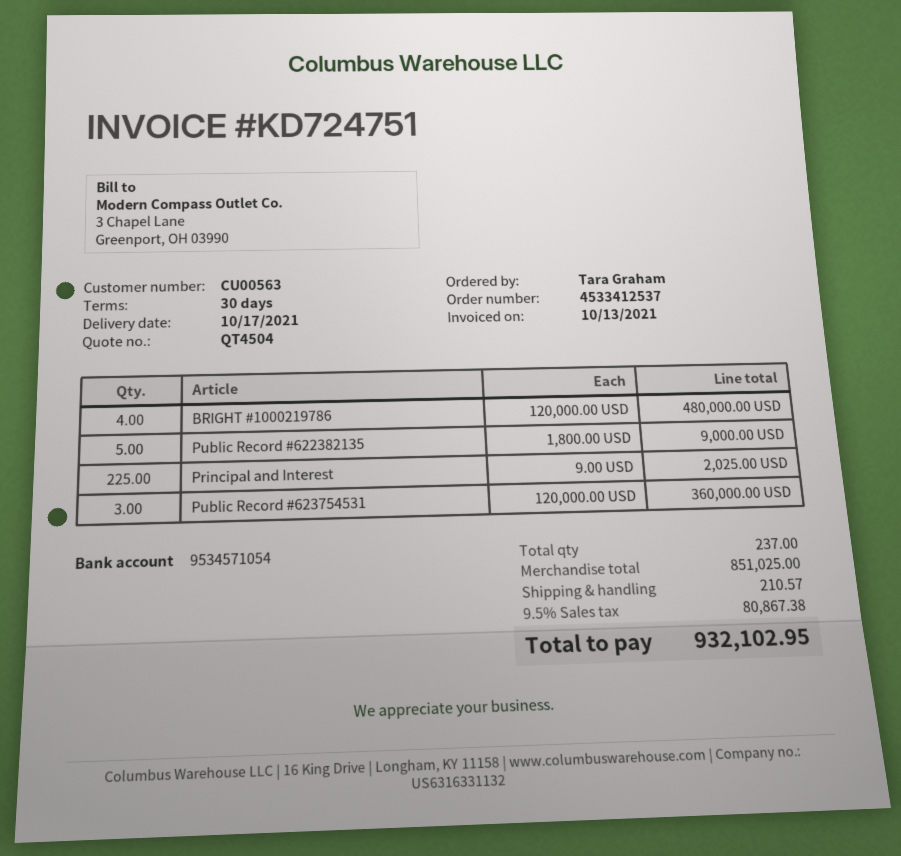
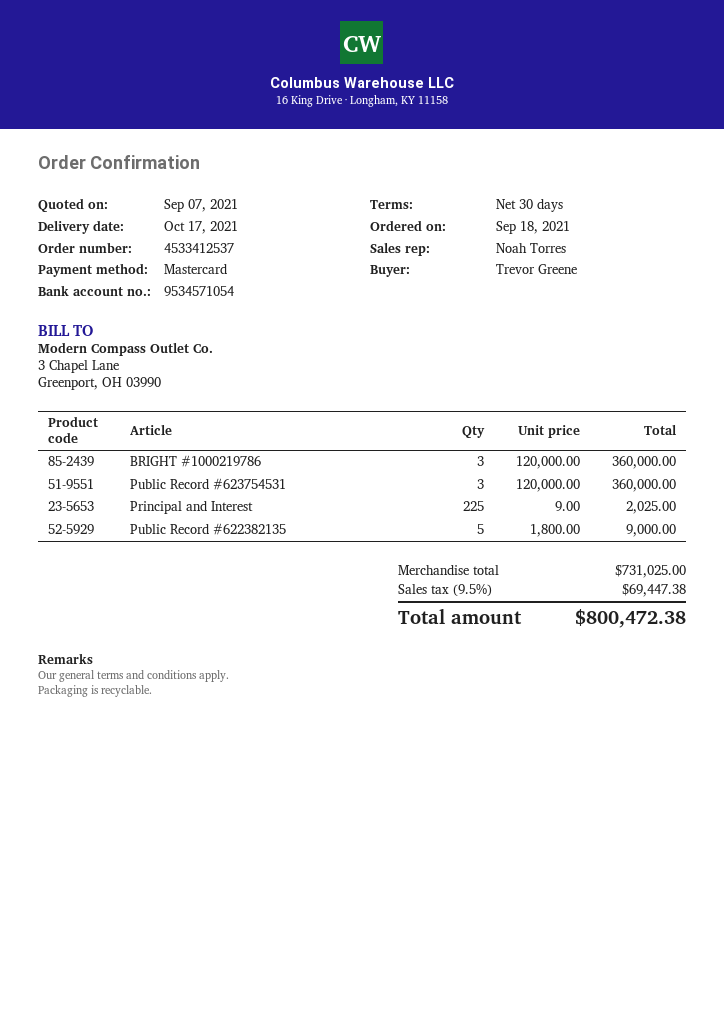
ordered by: Tara Graham -> Trevor Greene
BRIGHT #1000219786: 4 x 120000.00 = 480000.00 -> 3 x 120000.00 = 360000.00
subtotal: 851025.00 -> 731025.00
shipping: 210.57 -> none
tax: 9.5% = 80867.38 -> 9.5% = 69447.38
total: 932102.95 -> 800472.38

